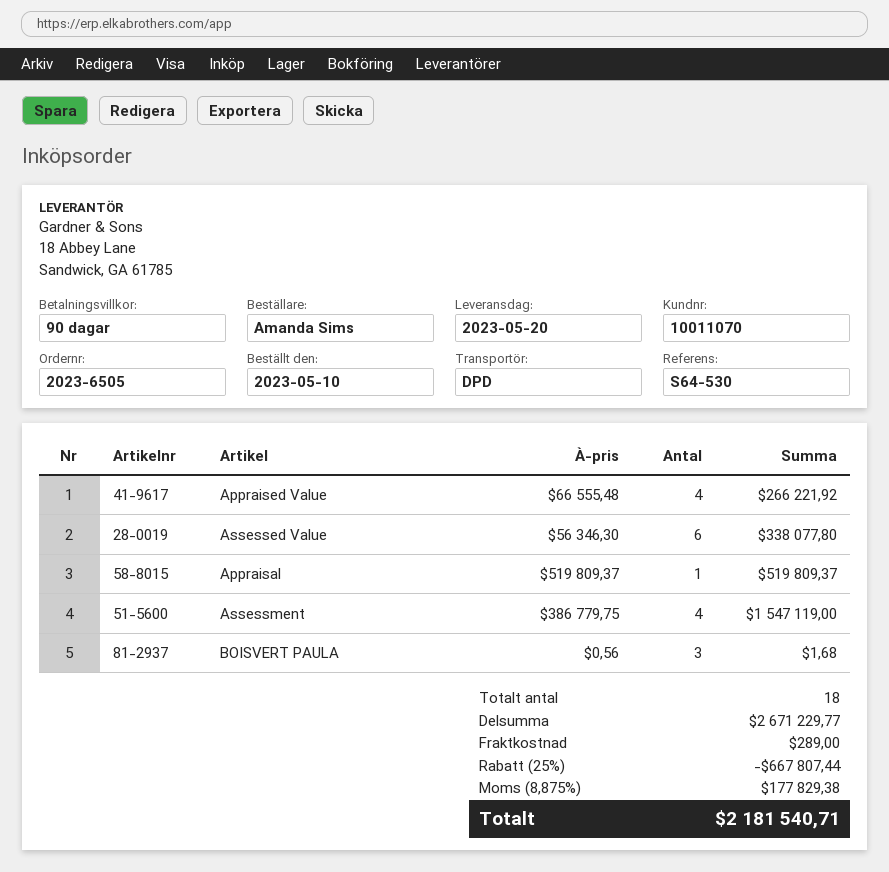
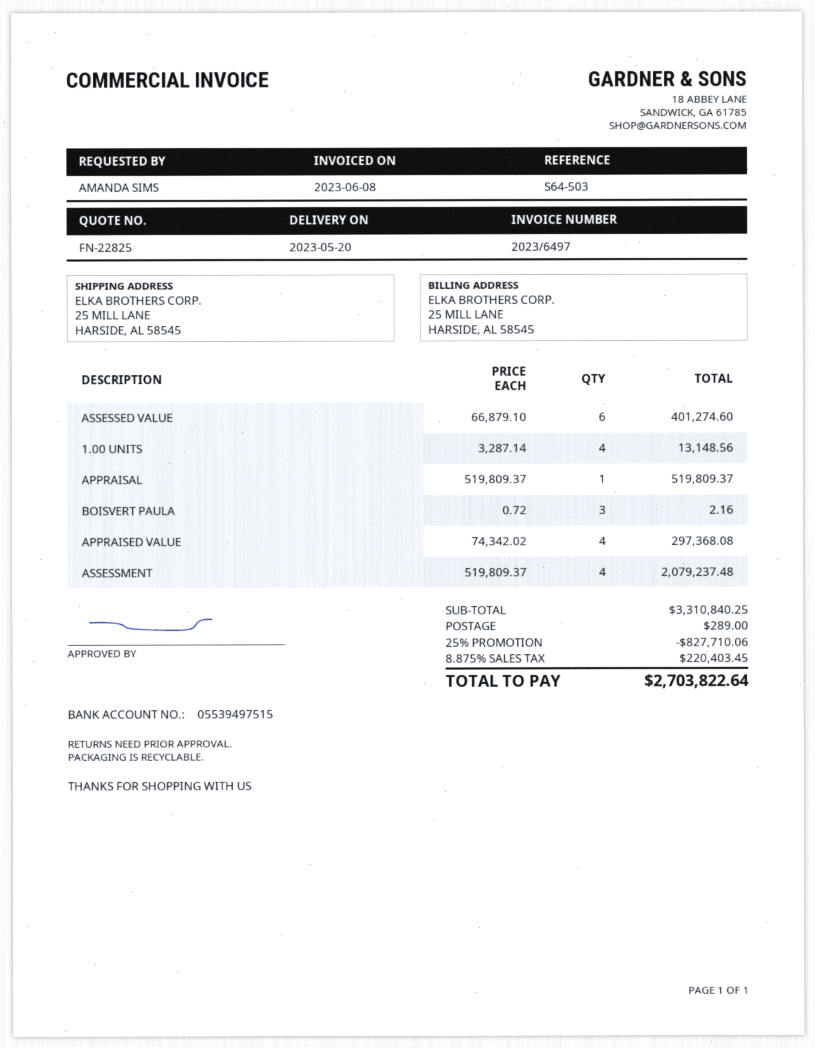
reference: S64-530 -> S64-503
Appraised Value: 4 x 66555.48 = 266221.92 -> 4 x 74342.02 = 297368.08
Assessed Value: 6 x 56346.30 = 338077.80 -> 6 x 66879.10 = 401274.60
Assessment: 4 x 386779.75 = 1547119.00 -> 4 x 519809.37 = 2079237.48
BOISVERT PAULA: 3 x 0.56 = 1.68 -> 3 x 0.72 = 2.16
1.00 UNITS: none -> 4 x 3287.14 = 13148.56
subtotal: 2671229.77 -> 3310840.25
discount: 25% = 667807.44 -> 25% = 827710.06
tax: 8.875% = 177829.38 -> 8.875% = 220403.45
total: 2181540.71 -> 2703822.64

